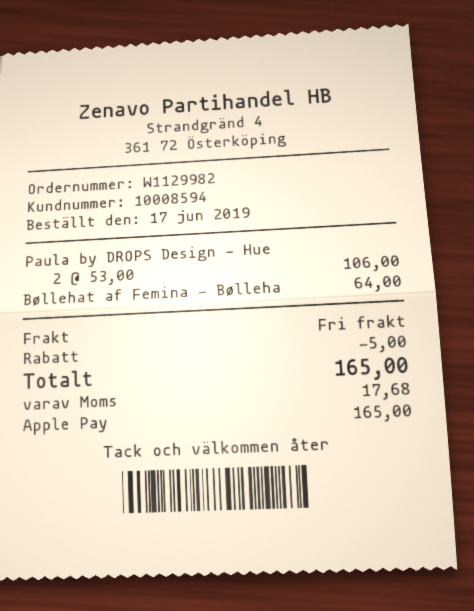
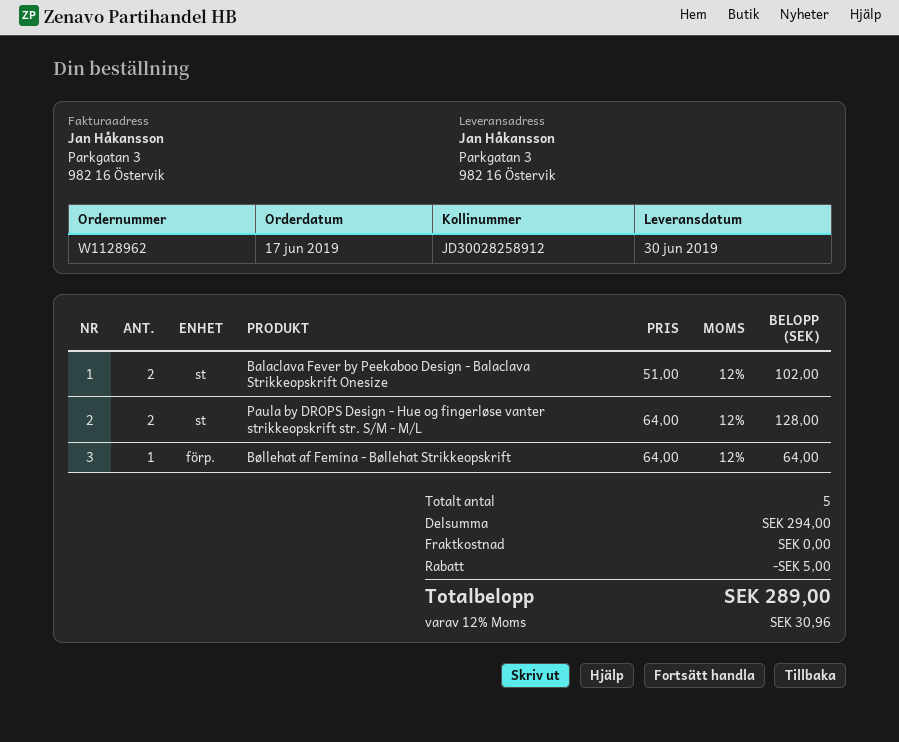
order number: W1129982 -> W1128962
Paula by DROPS Design - Hue: 2 x 53.00 = 106.00 -> 2 x 64.00 = 128.00
Balaclava Fever by Peekaboo Design - Balaclava Strikkeopskrift Onesize: none -> 2 x 51.00 = 102.00
tax: 17.68 -> 30.96
total: 165.00 -> 289.00

